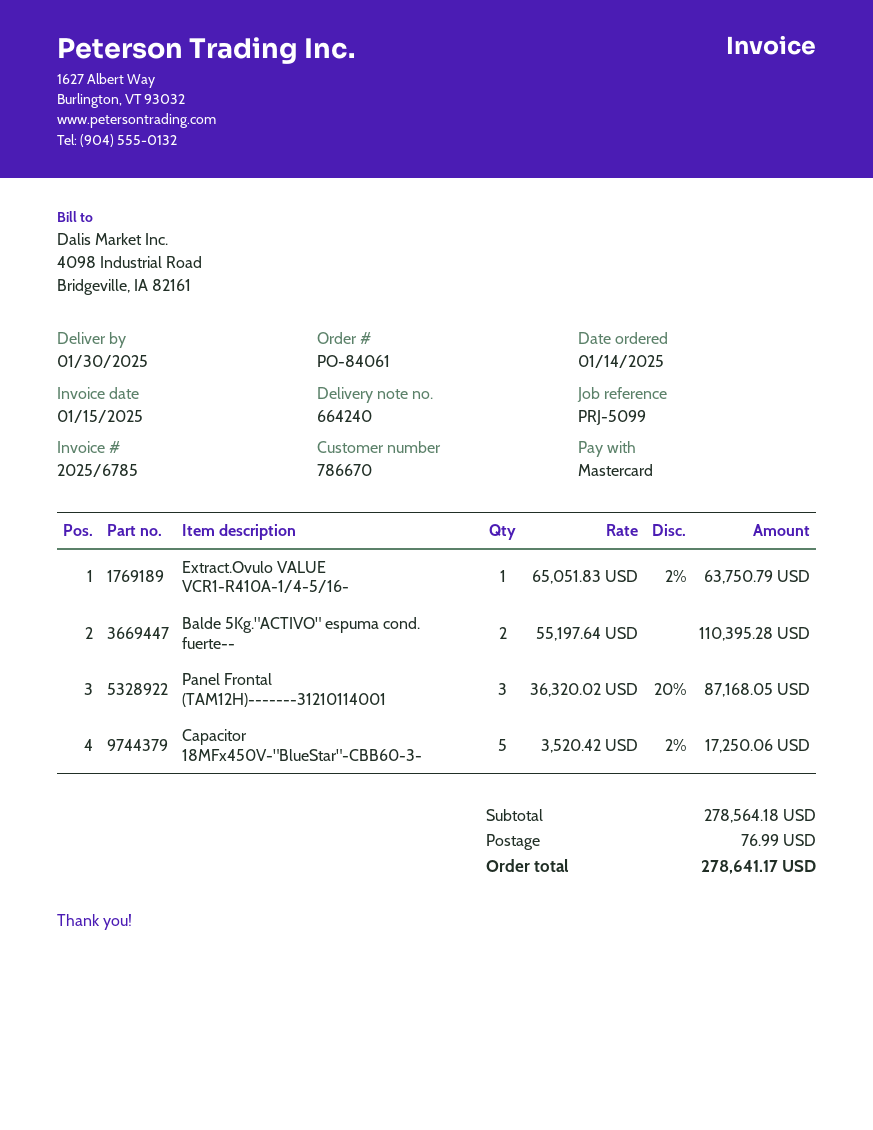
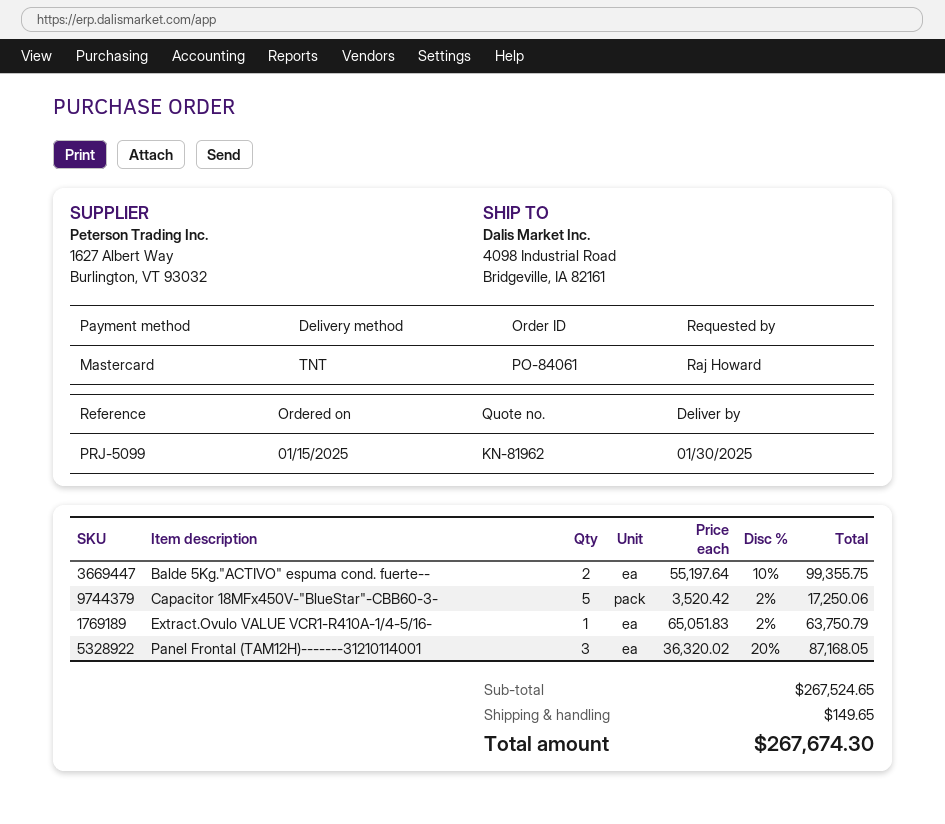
order date: 2025-01-14 -> 2025-01-15
Balde 5Kg."ACTIVO" espuma cond. fuerte--: 2 x 55197.64 = 110395.28 -> 2 x 55197.64 - 10% = 99355.75
subtotal: 278564.18 -> 267524.65
shipping: 76.99 -> 149.65
total: 278641.17 -> 267674.30

